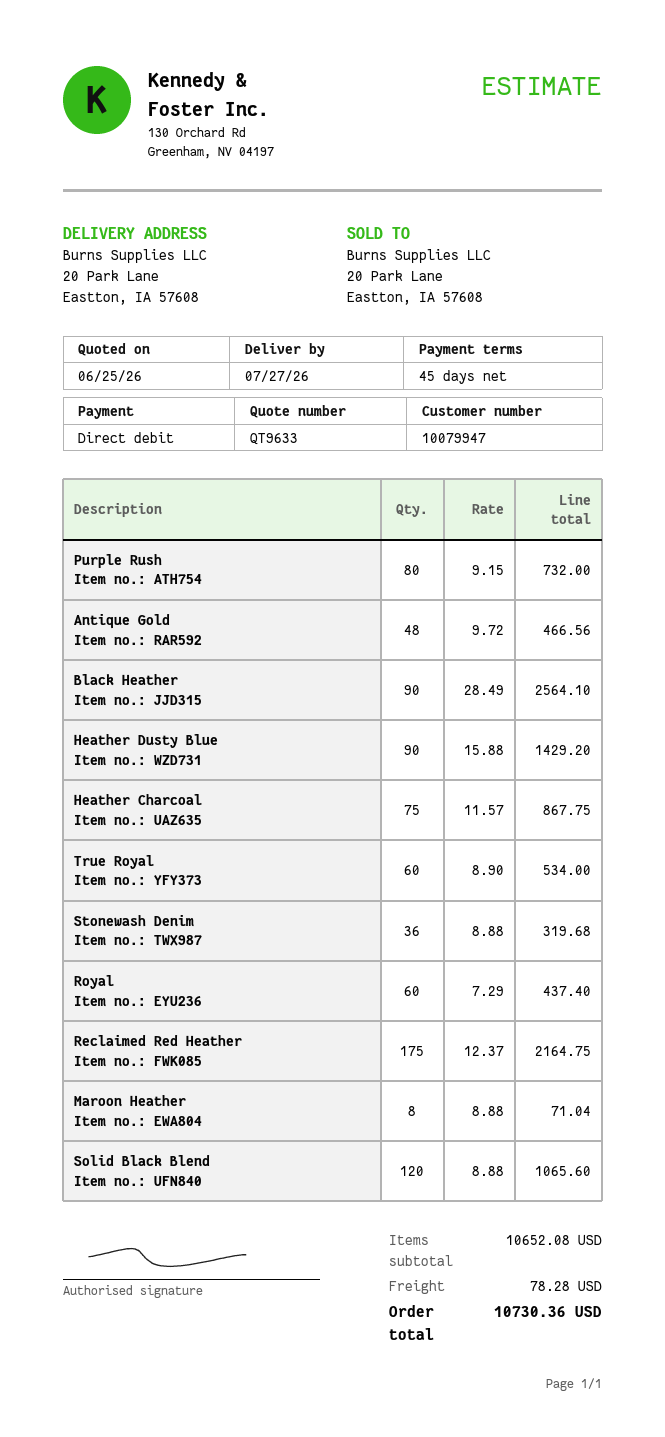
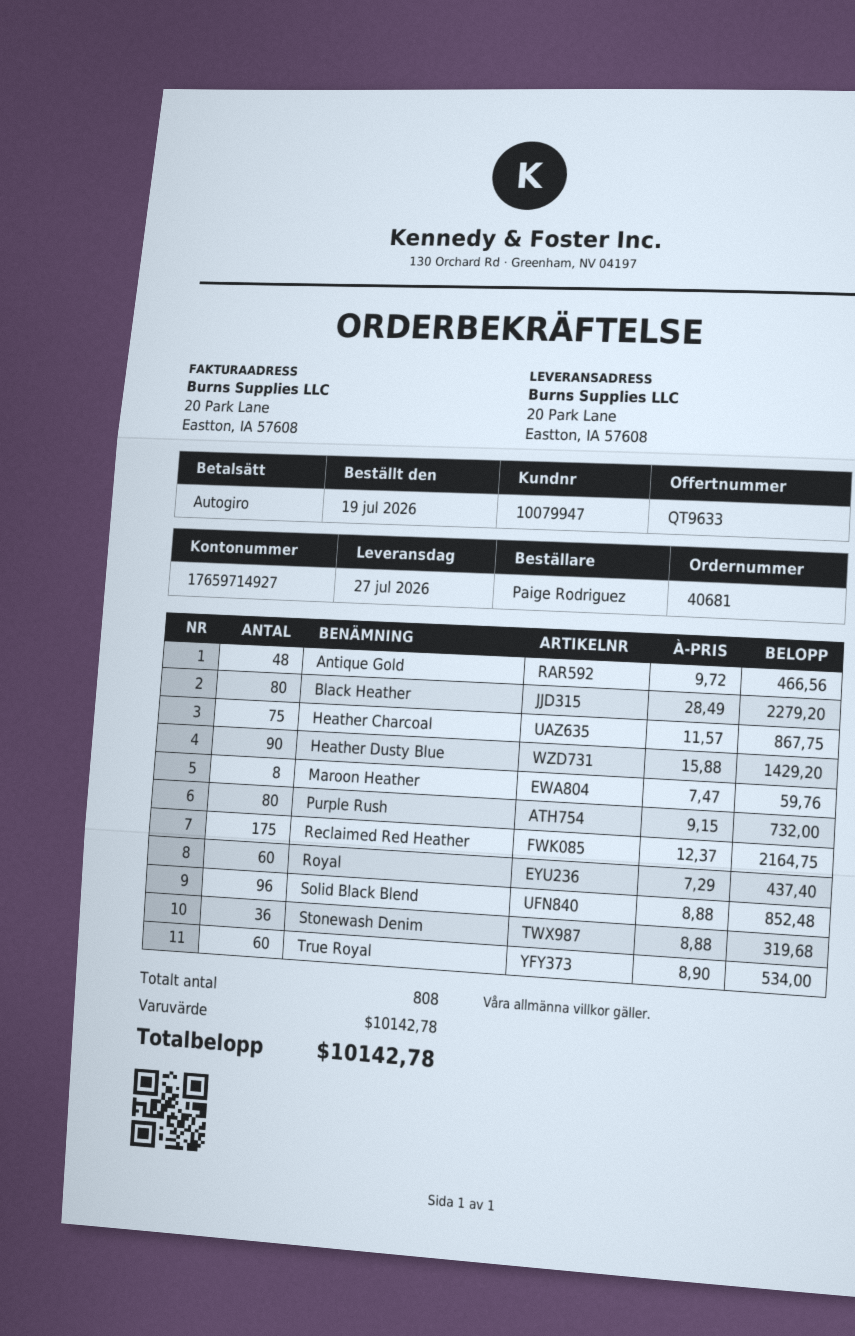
Black Heather: 90 x 28.49 = 2564.10 -> 80 x 28.49 = 2279.20
Maroon Heather: 8 x 8.88 = 71.04 -> 8 x 7.47 = 59.76
Solid Black Blend: 120 x 8.88 = 1065.60 -> 96 x 8.88 = 852.48
subtotal: 10652.08 -> 10142.78
shipping: 78.28 -> none
total: 10730.36 -> 10142.78

